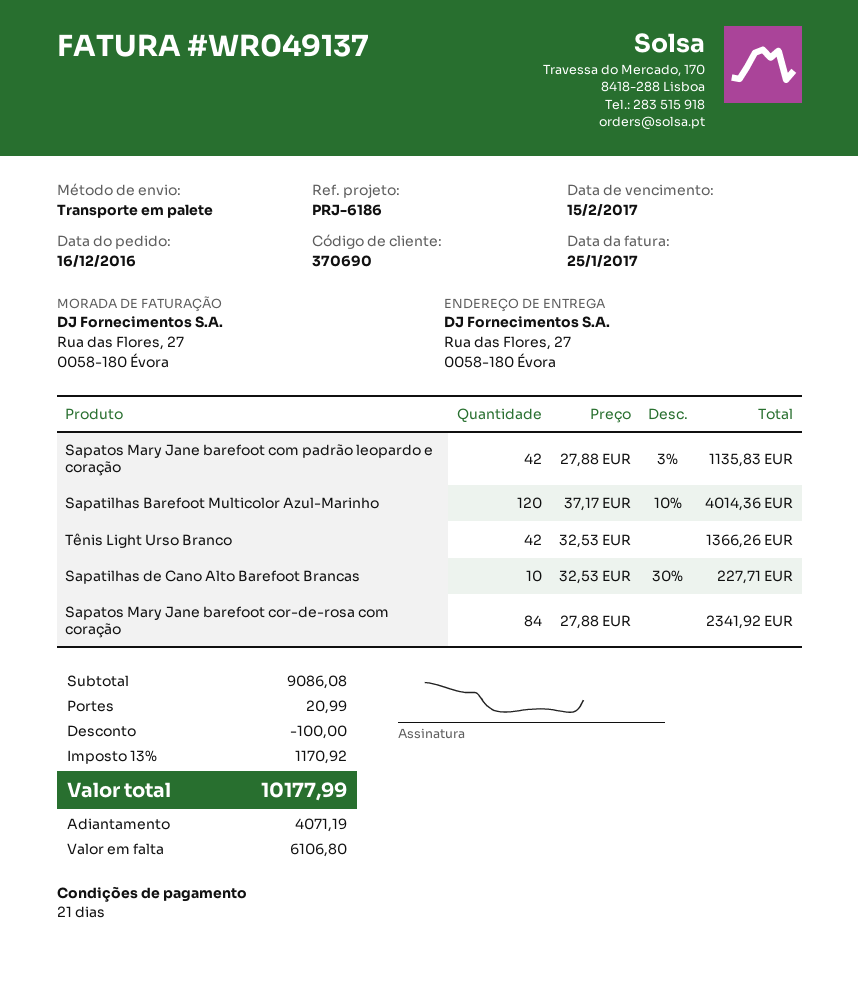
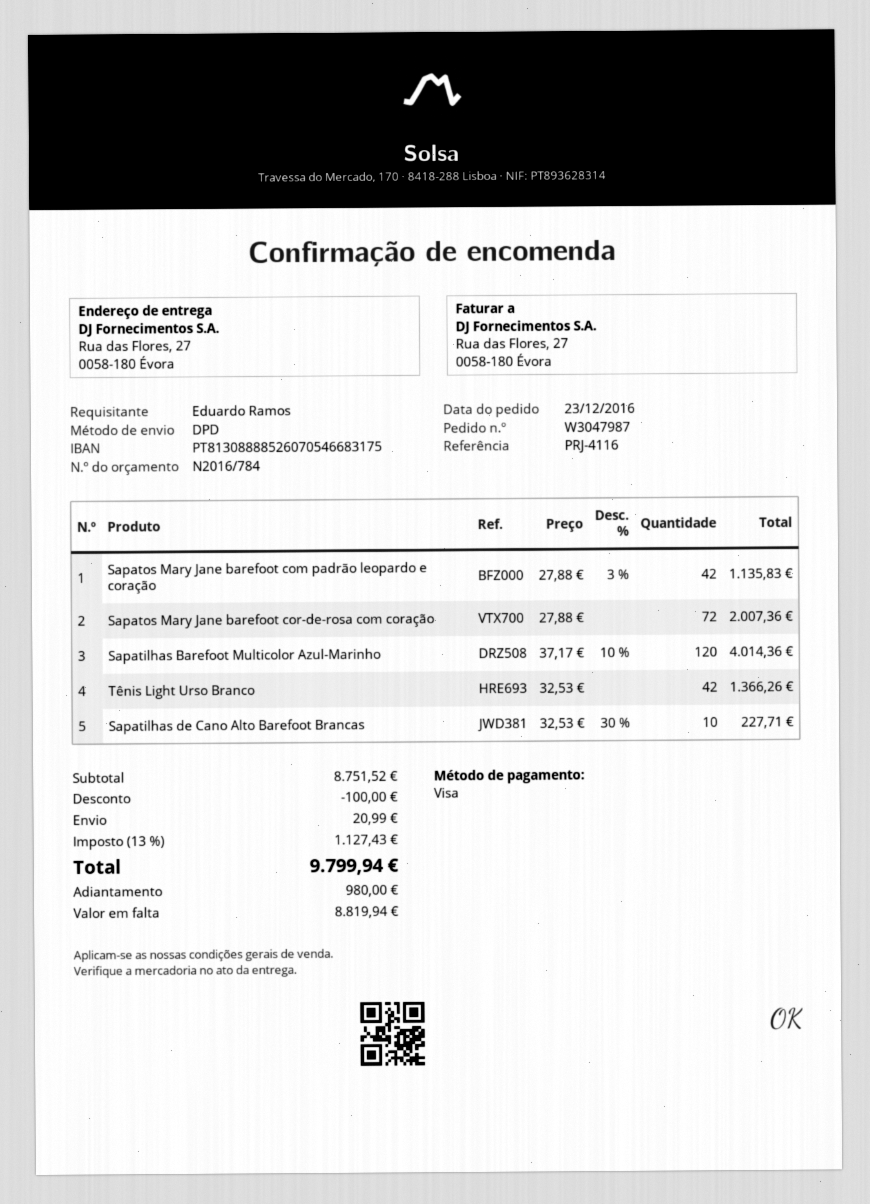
order date: 2016-12-16 -> 2016-12-23
reference: PRJ-6186 -> PRJ-4116
shipping method: pallet freight -> DPD
Sapatos Mary Jane barefoot cor-de-rosa com coração: 84 x 27.88 = 2341.92 -> 72 x 27.88 = 2007.36
subtotal: 9086.08 -> 8751.52
tax: 13% = 1170.92 -> 13% = 1127.43
total: 10177.99 -> 9799.94
deposit: 4071.19 -> 980.00
balance: 6106.80 -> 8819.94

